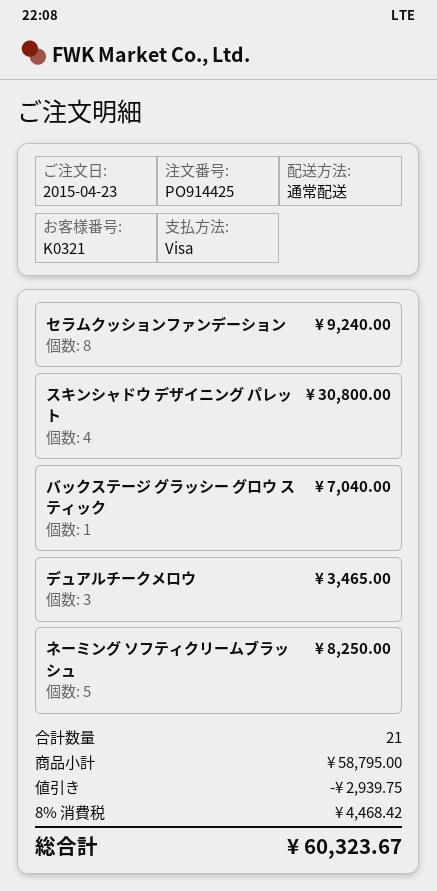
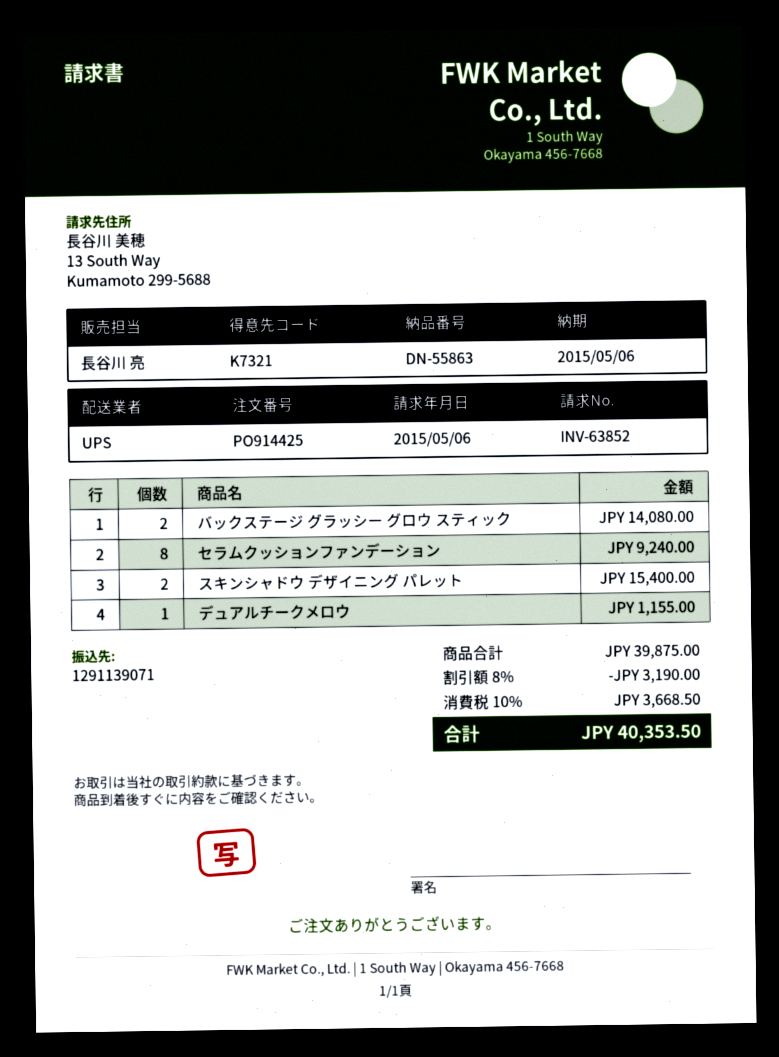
customer number: K0321 -> K7321
shipping method: standard -> UPS
スキンシャドウ デザイニング パレット: 4 for 30800.00 -> 2 for 15400.00
バックステージ グラッシー グロウ スティック: 1 for 7040.00 -> 2 for 14080.00
デュアルチークメロウ: 3 for 3465.00 -> 1 for 1155.00
ネーミング ソフティクリームブラッシュ: 5 for 8250.00 -> none
subtotal: 58795.00 -> 39875.00
discount: 2939.75 -> 3190.00
tax: 8% = 4468.42 -> 10% = 3668.50
total: 60323.67 -> 40353.50

